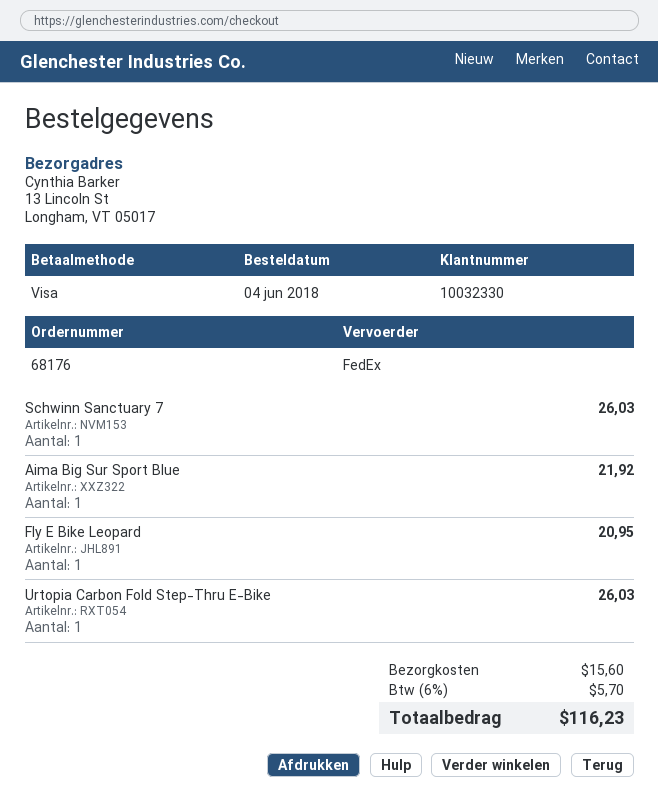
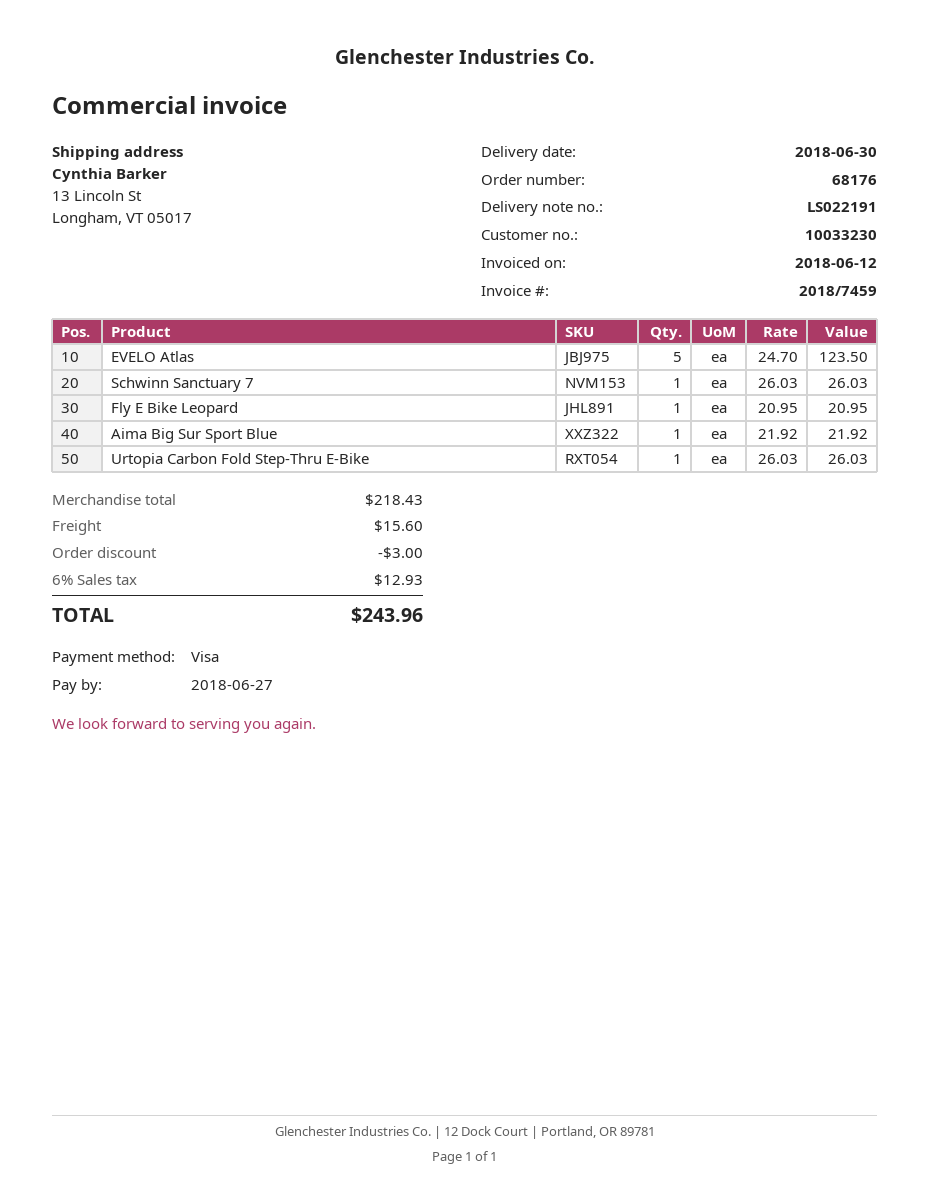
customer number: 10032330 -> 10033230
EVELO Atlas: none -> 5 for 123.50
discount: none -> 3.00
tax: 6% = 5.70 -> 6% = 12.93
total: 116.23 -> 243.96

